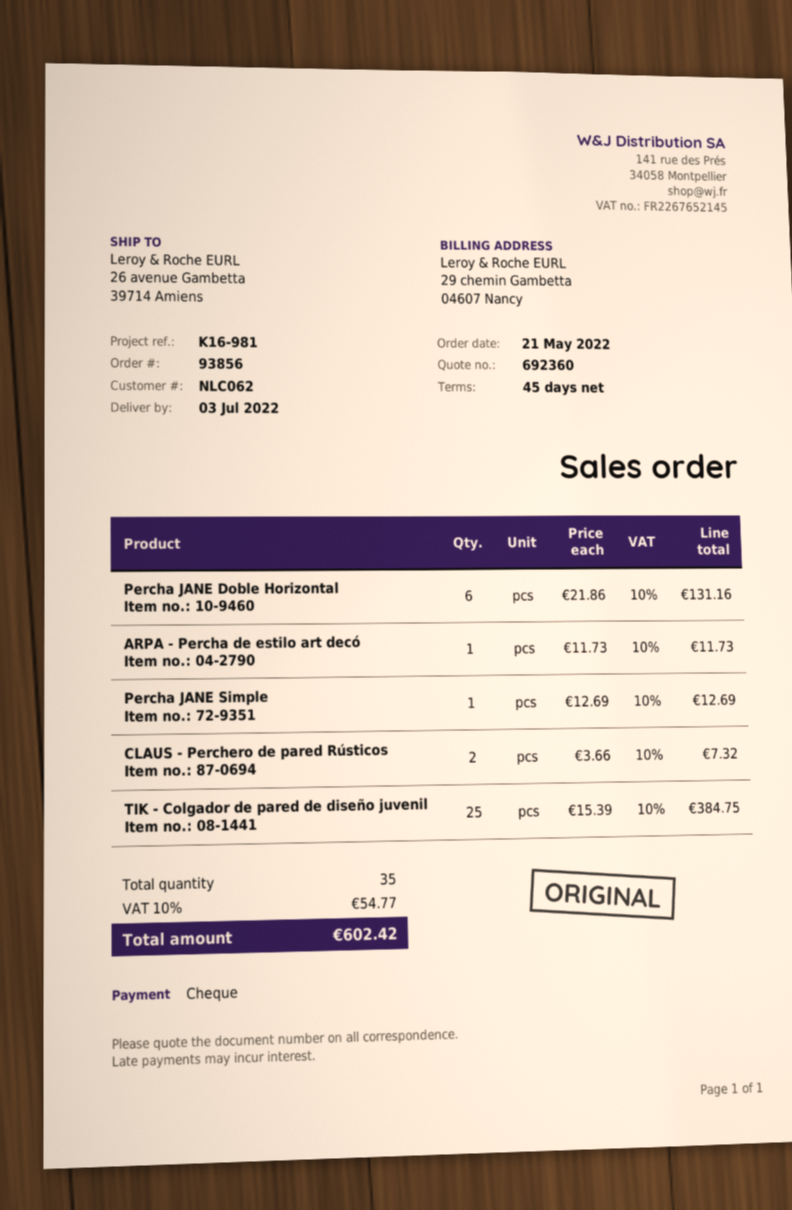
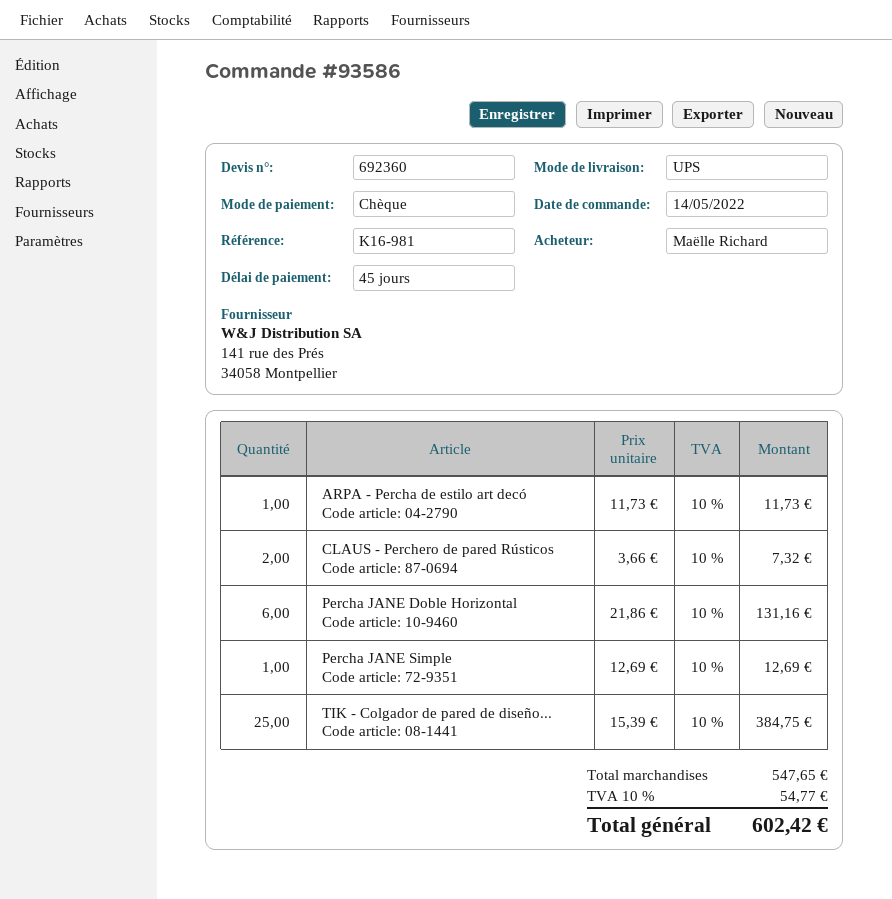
order number: 93856 -> 93586
order date: 2022-05-21 -> 2022-05-14

